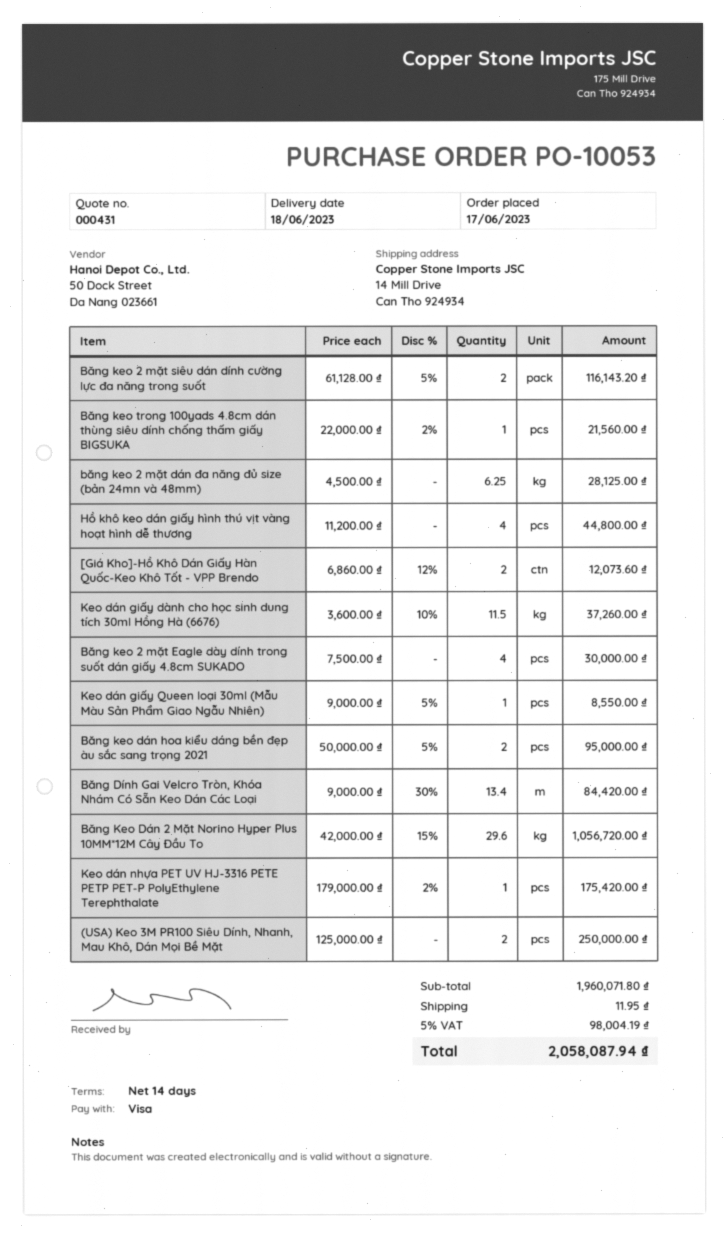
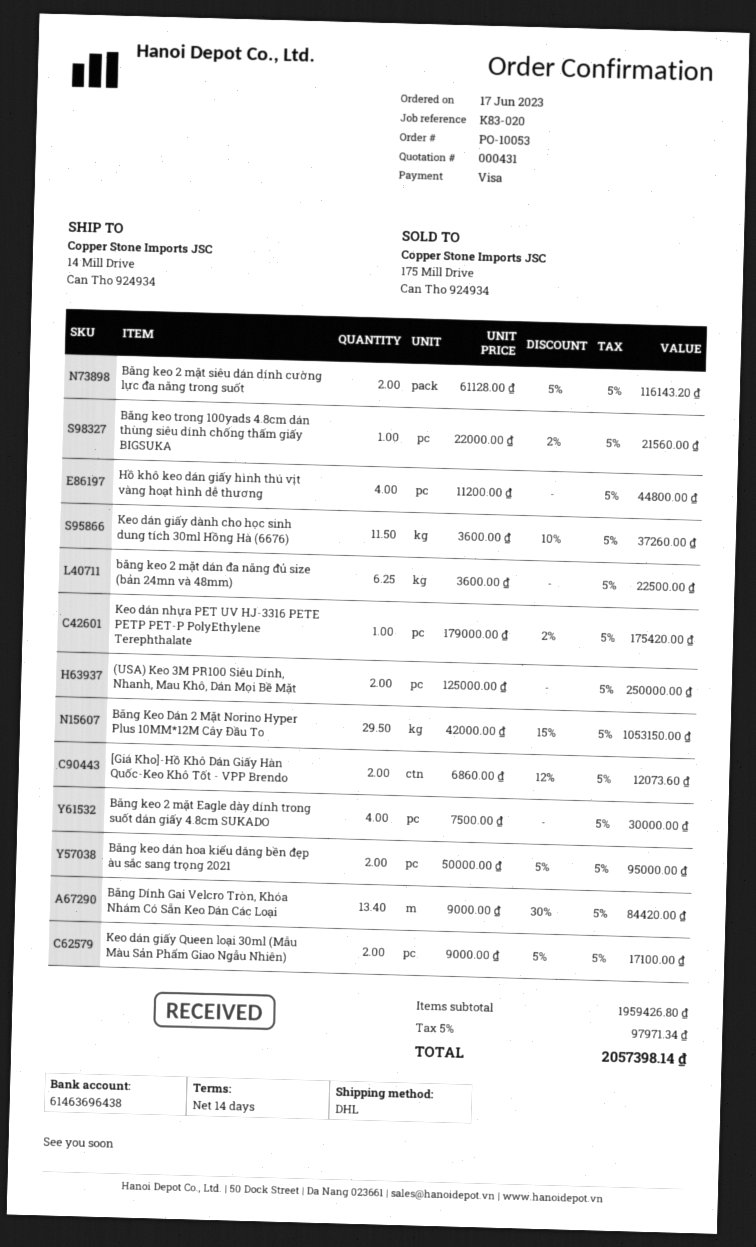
băng keo 2 mặt dán đa năng đủ size (bản 24mn và 48mm): 6.25 x 4500.00 = 28125.00 -> 6.25 x 3600.00 = 22500.00
Keo dán giấy Queen loại 30ml (Mẫu Màu Sản Phẩm Giao Ngẫu Nhiên): 1 x 9000.00 - 5% = 8550.00 -> 2 x 9000.00 - 5% = 17100.00
Băng Keo Dán 2 Mặt Norino Hyper Plus 10MM*12M Cây Đầu To: 29.6 x 42000.00 - 15% = 1056720.00 -> 29.5 x 42000.00 - 15% = 1053150.00
subtotal: 1960071.80 -> 1959426.80
shipping: 11.95 -> none
tax: 5% = 98004.19 -> 5% = 97971.34
total: 2058087.94 -> 2057398.14

